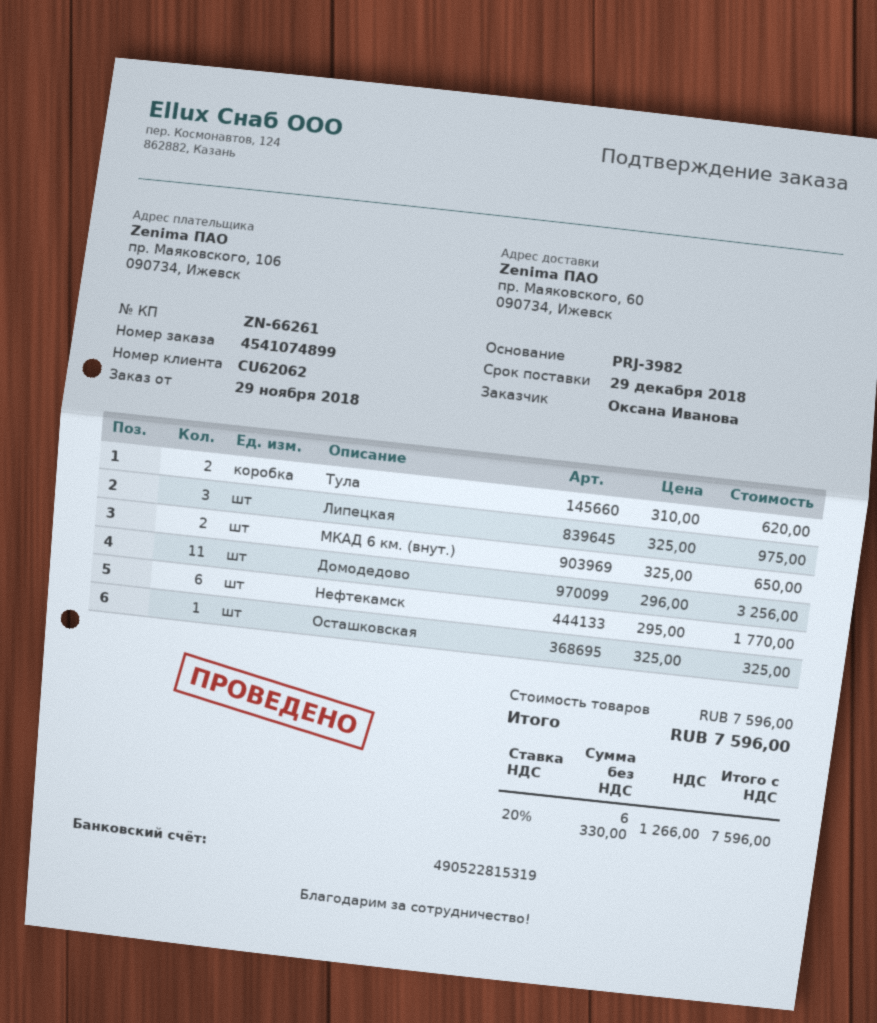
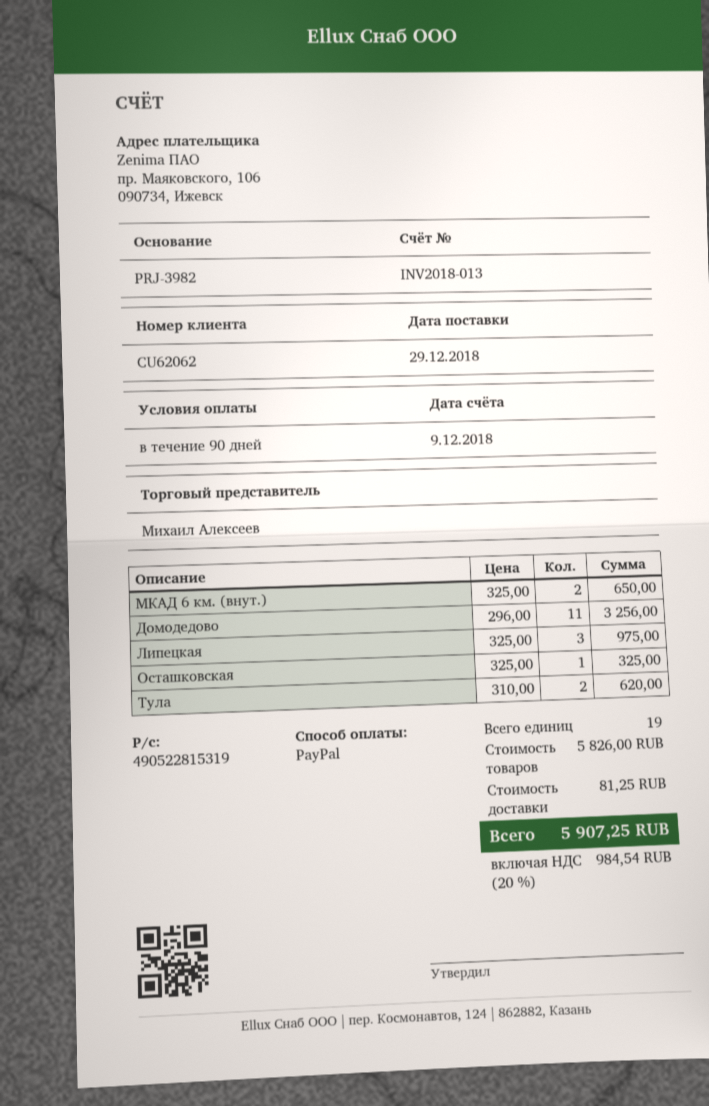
Нефтекамск: 6 x 295.00 = 1770.00 -> none
subtotal: 7596.00 -> 5826.00
shipping: none -> 81.25
tax: 20% = 1266.00 -> 20% = 984.54
total: 7596.00 -> 5907.25

